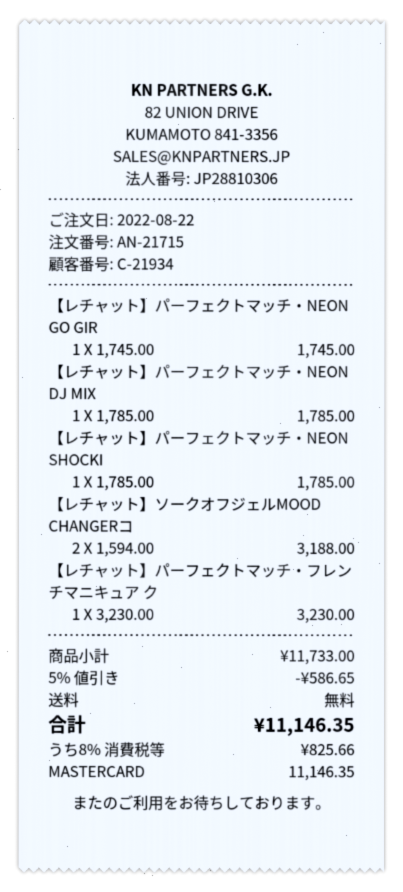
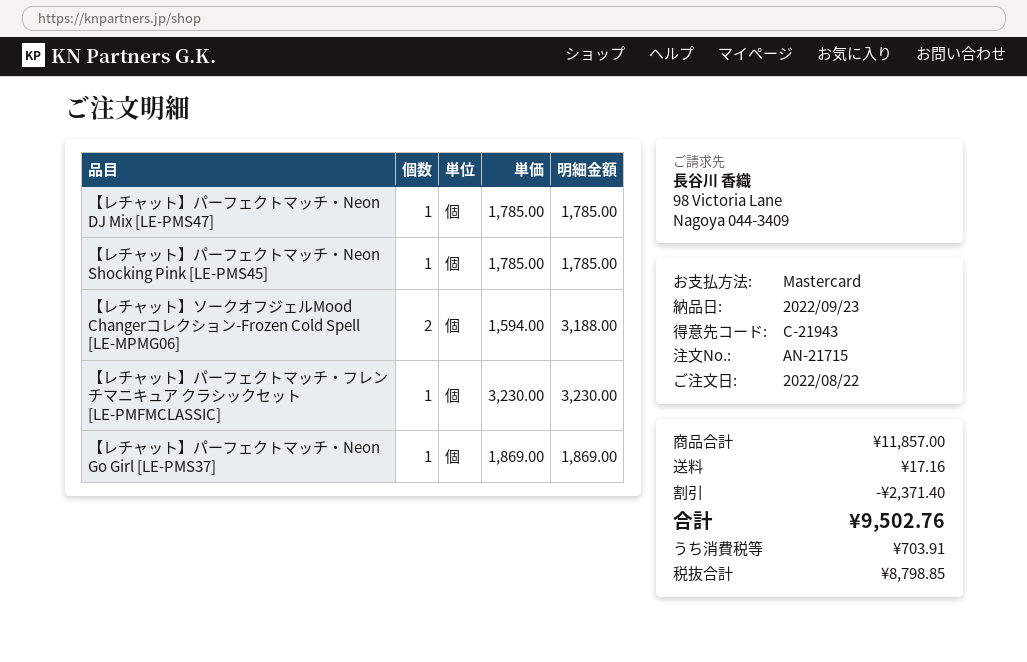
customer number: C-21934 -> C-21943
【レチャット】パーフェクトマッチ・NEON GO GIR: 1 x 1745.00 = 1745.00 -> 1 x 1869.00 = 1869.00
subtotal: 11733.00 -> 11857.00
discount: 586.65 -> 2371.40
shipping: 0.00 -> 17.16
tax: 825.66 -> 703.91
total: 11146.35 -> 9502.76

